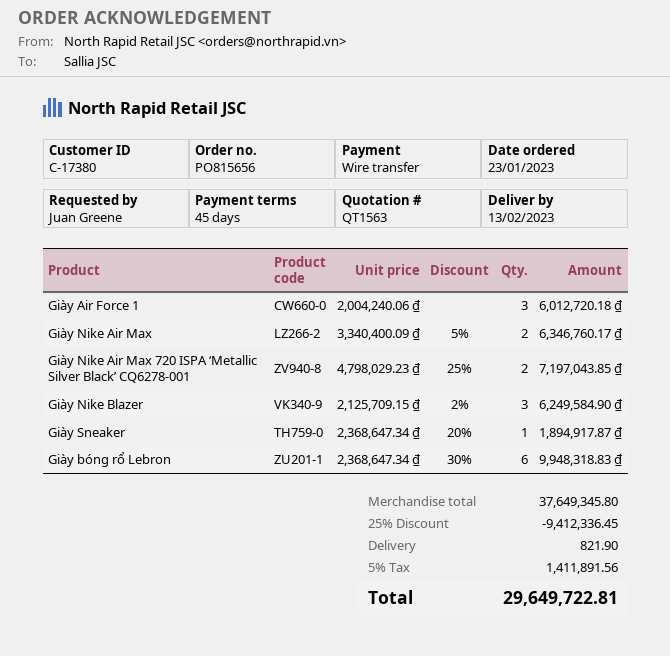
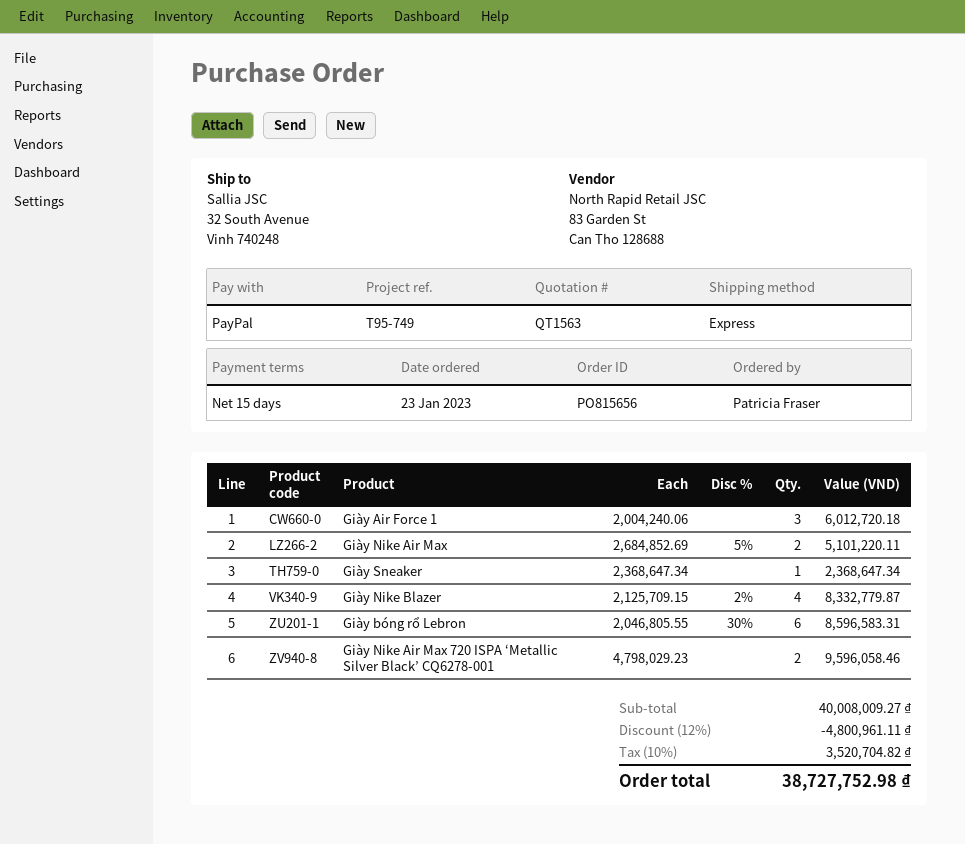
payment terms: 45 days -> 15 days
ordered by: Juan Greene -> Patricia Fraser
payment method: bank transfer -> PayPal
Giày Nike Air Max: 2 x 3340400.09 - 5% = 6346760.17 -> 2 x 2684852.69 - 5% = 5101220.11
Giày Nike Air Max 720 ISPA ‘Metallic Silver Black’ CQ6278-001: 2 x 4798029.23 - 25% = 7197043.85 -> 2 x 4798029.23 = 9596058.46
Giày Nike Blazer: 3 x 2125709.15 - 2% = 6249584.90 -> 4 x 2125709.15 - 2% = 8332779.87
Giày Sneaker: 1 x 2368647.34 - 20% = 1894917.87 -> 1 x 2368647.34 = 2368647.34
Giày bóng rổ Lebron: 6 x 2368647.34 - 30% = 9948318.83 -> 6 x 2046805.55 - 30% = 8596583.31
subtotal: 37649345.80 -> 40008009.27
discount: 25% = 9412336.45 -> 12% = 4800961.11
shipping: 821.90 -> none
tax: 5% = 1411891.56 -> 10% = 3520704.82
total: 29649722.81 -> 38727752.98

